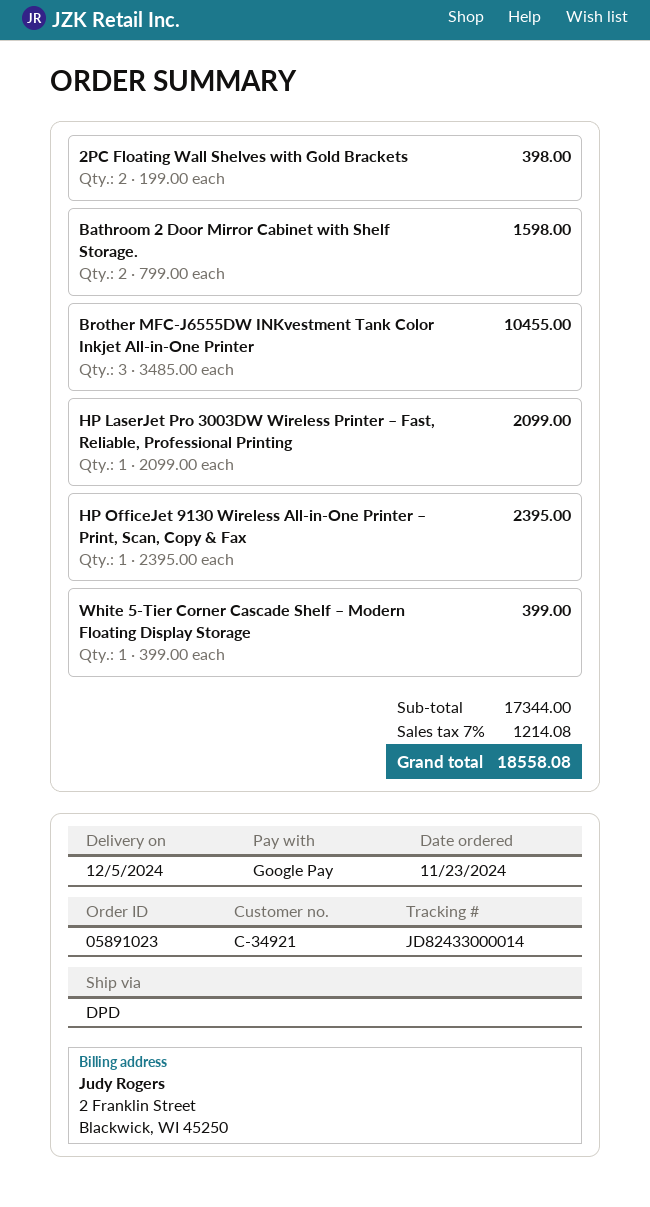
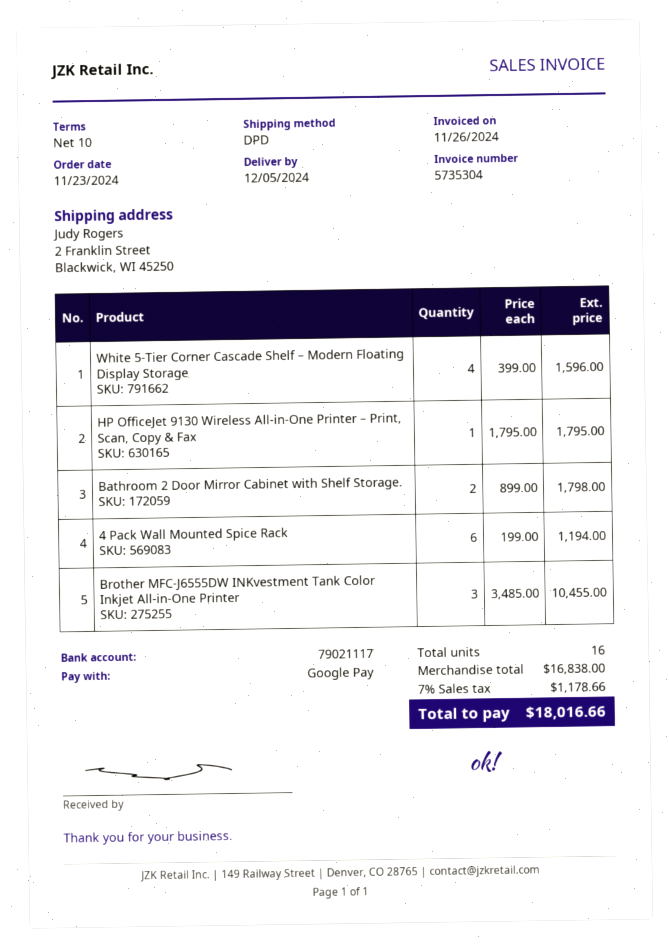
2PC Floating Wall Shelves with Gold Brackets: 2 x 199.00 = 398.00 -> none
Bathroom 2 Door Mirror Cabinet with Shelf Storage.: 2 x 799.00 = 1598.00 -> 2 x 899.00 = 1798.00
HP LaserJet Pro 3003DW Wireless Printer – Fast, Reliable, Professional Printing: 1 x 2099.00 = 2099.00 -> none
HP OfficeJet 9130 Wireless All-in-One Printer – Print, Scan, Copy & Fax: 1 x 2395.00 = 2395.00 -> 1 x 1795.00 = 1795.00
White 5-Tier Corner Cascade Shelf – Modern Floating Display Storage: 1 x 399.00 = 399.00 -> 4 x 399.00 = 1596.00
4 Pack Wall Mounted Spice Rack: none -> 6 x 199.00 = 1194.00
subtotal: 17344.00 -> 16838.00
tax: 7% = 1214.08 -> 7% = 1178.66
total: 18558.08 -> 18016.66

